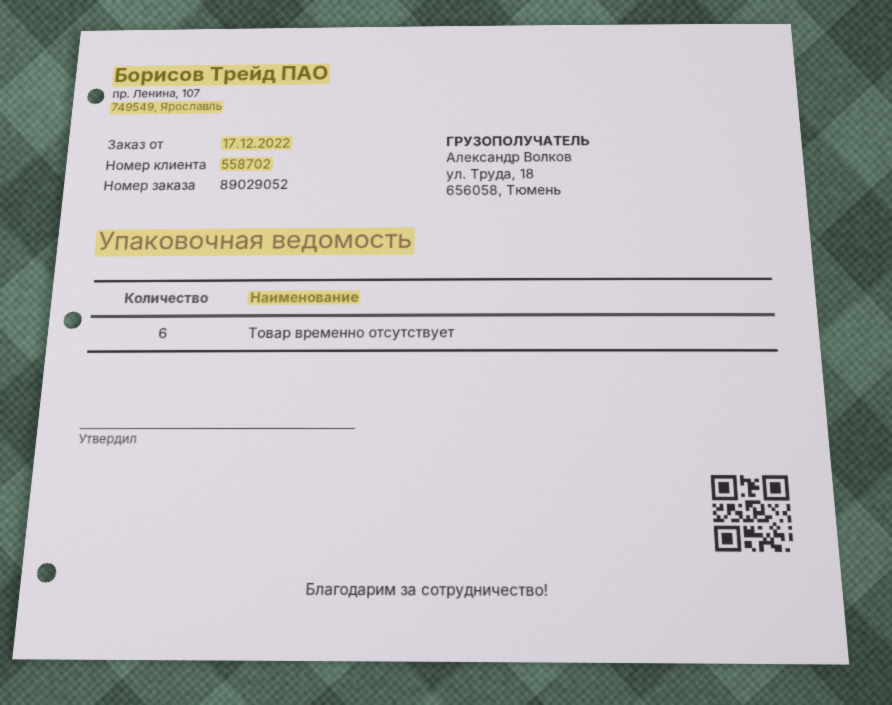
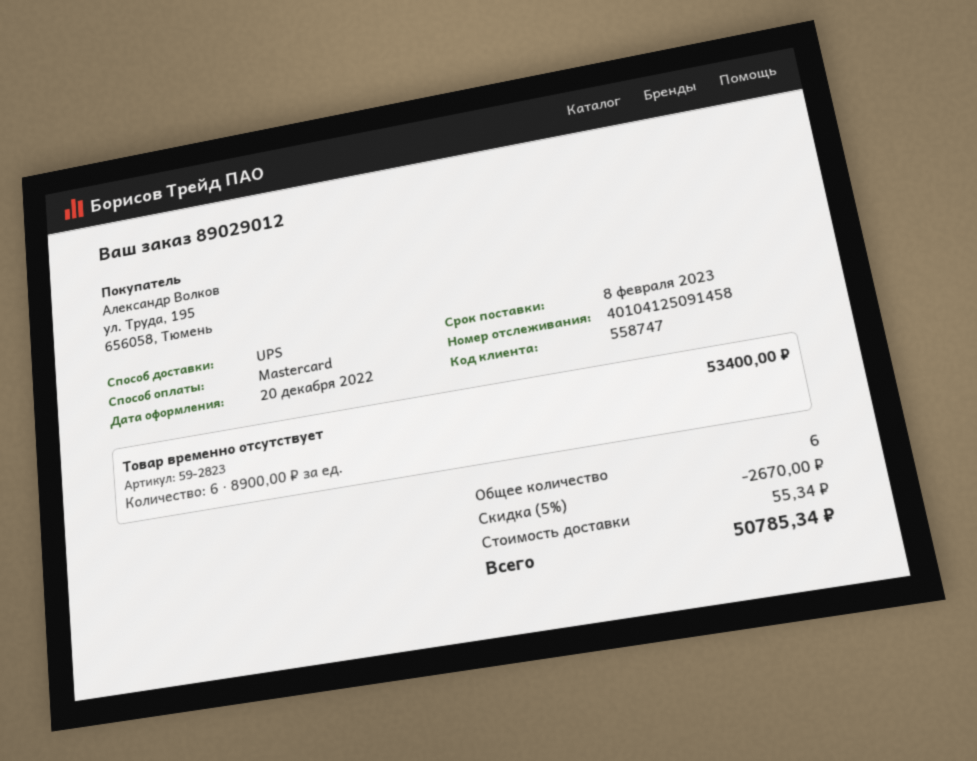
order number: 89029052 -> 89029012
order date: 2022-12-17 -> 2022-12-20
customer number: 558702 -> 558747

